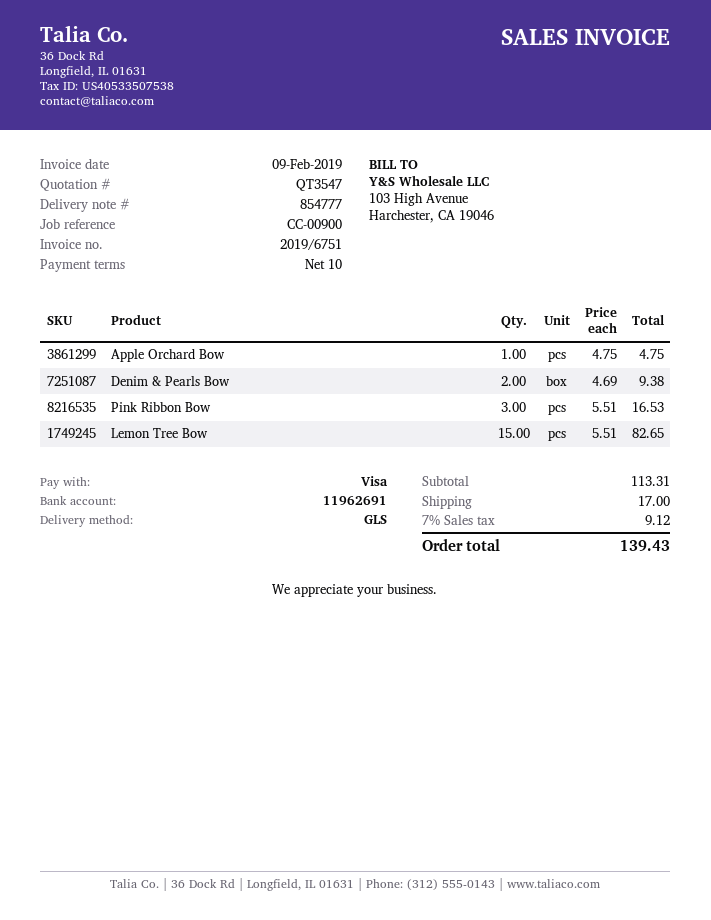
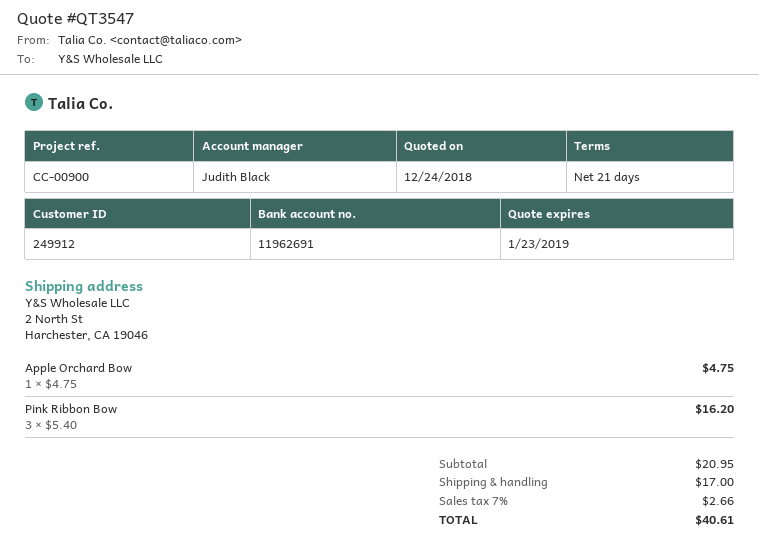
payment terms: 10 days -> 21 days
Denim & Pearls Bow: 2 x 4.69 = 9.38 -> none
Pink Ribbon Bow: 3 x 5.51 = 16.53 -> 3 x 5.40 = 16.20
Lemon Tree Bow: 15 x 5.51 = 82.65 -> none
subtotal: 113.31 -> 20.95
tax: 7% = 9.12 -> 7% = 2.66
total: 139.43 -> 40.61

